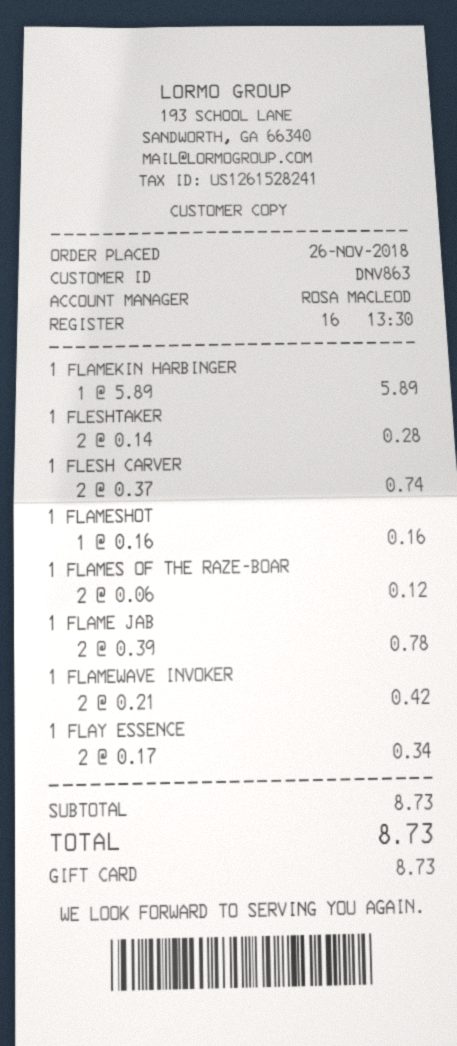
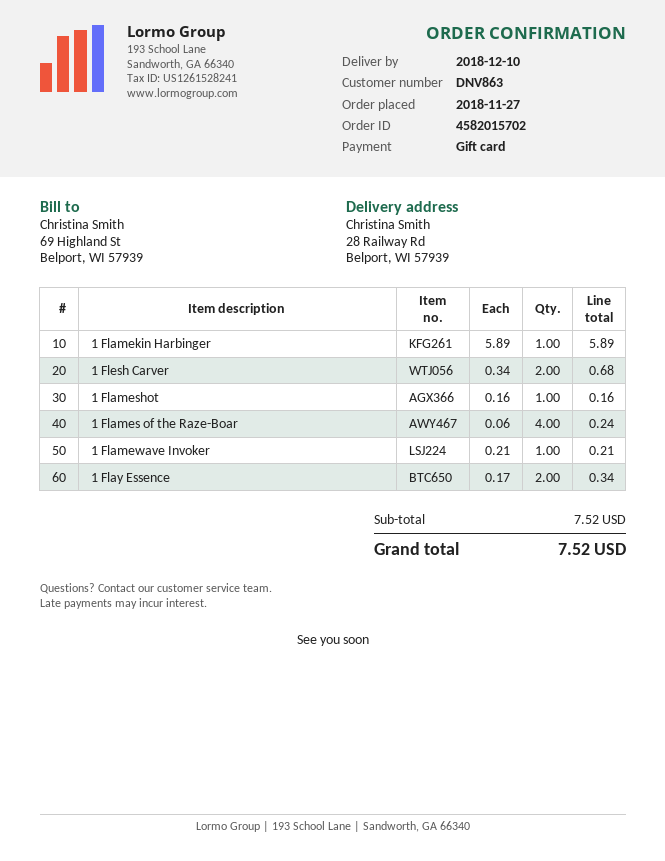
order date: 2018-11-26 -> 2018-11-27
1 FLESHTAKER: 2 x 0.14 = 0.28 -> none
1 FLESH CARVER: 2 x 0.37 = 0.74 -> 2 x 0.34 = 0.68
1 FLAMES OF THE RAZE-BOAR: 2 x 0.06 = 0.12 -> 4 x 0.06 = 0.24
1 FLAME JAB: 2 x 0.39 = 0.78 -> none
1 FLAMEWAVE INVOKER: 2 x 0.21 = 0.42 -> 1 x 0.21 = 0.21
subtotal: 8.73 -> 7.52
total: 8.73 -> 7.52

